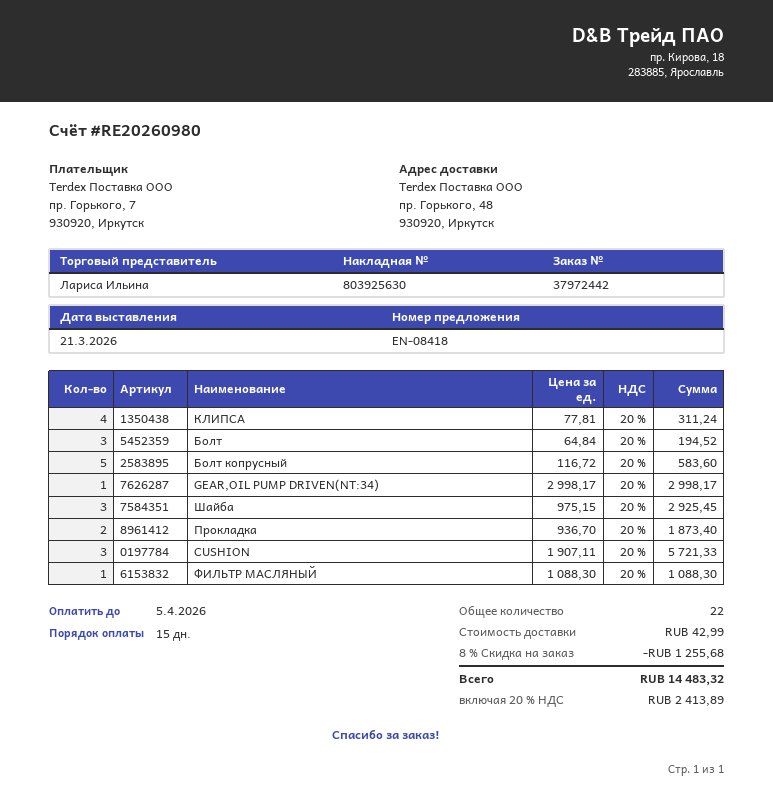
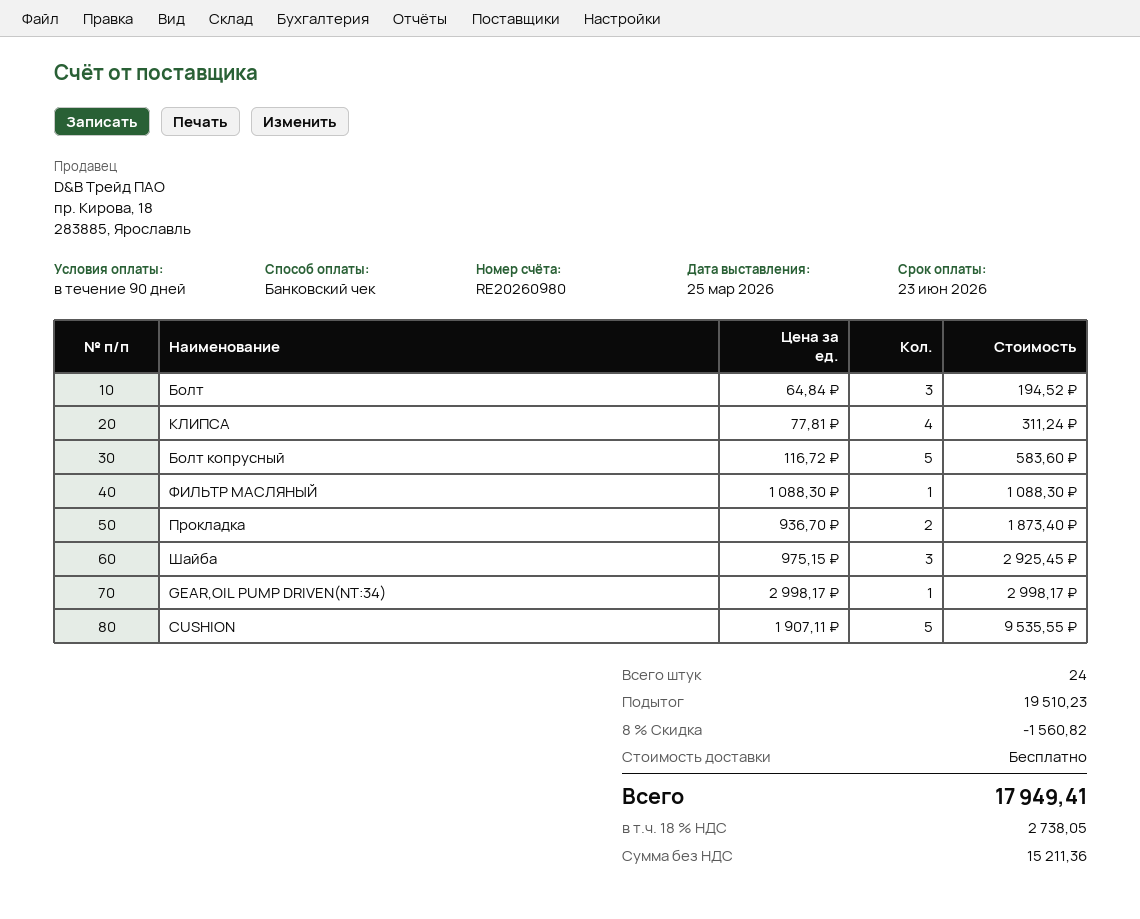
invoice date: 2026-03-21 -> 2026-03-25
payment terms: 15 days -> 90 days
due date: 2026-04-05 -> 2026-06-23
CUSHION: 3 x 1907.11 = 5721.33 -> 5 x 1907.11 = 9535.55
total quantity: 22 -> 24
discount: 8% = 1255.68 -> 8% = 1560.82
shipping: 42.99 -> 0.00
tax: 20% = 2413.89 -> 18% = 2738.05
total: 14483.32 -> 17949.41

